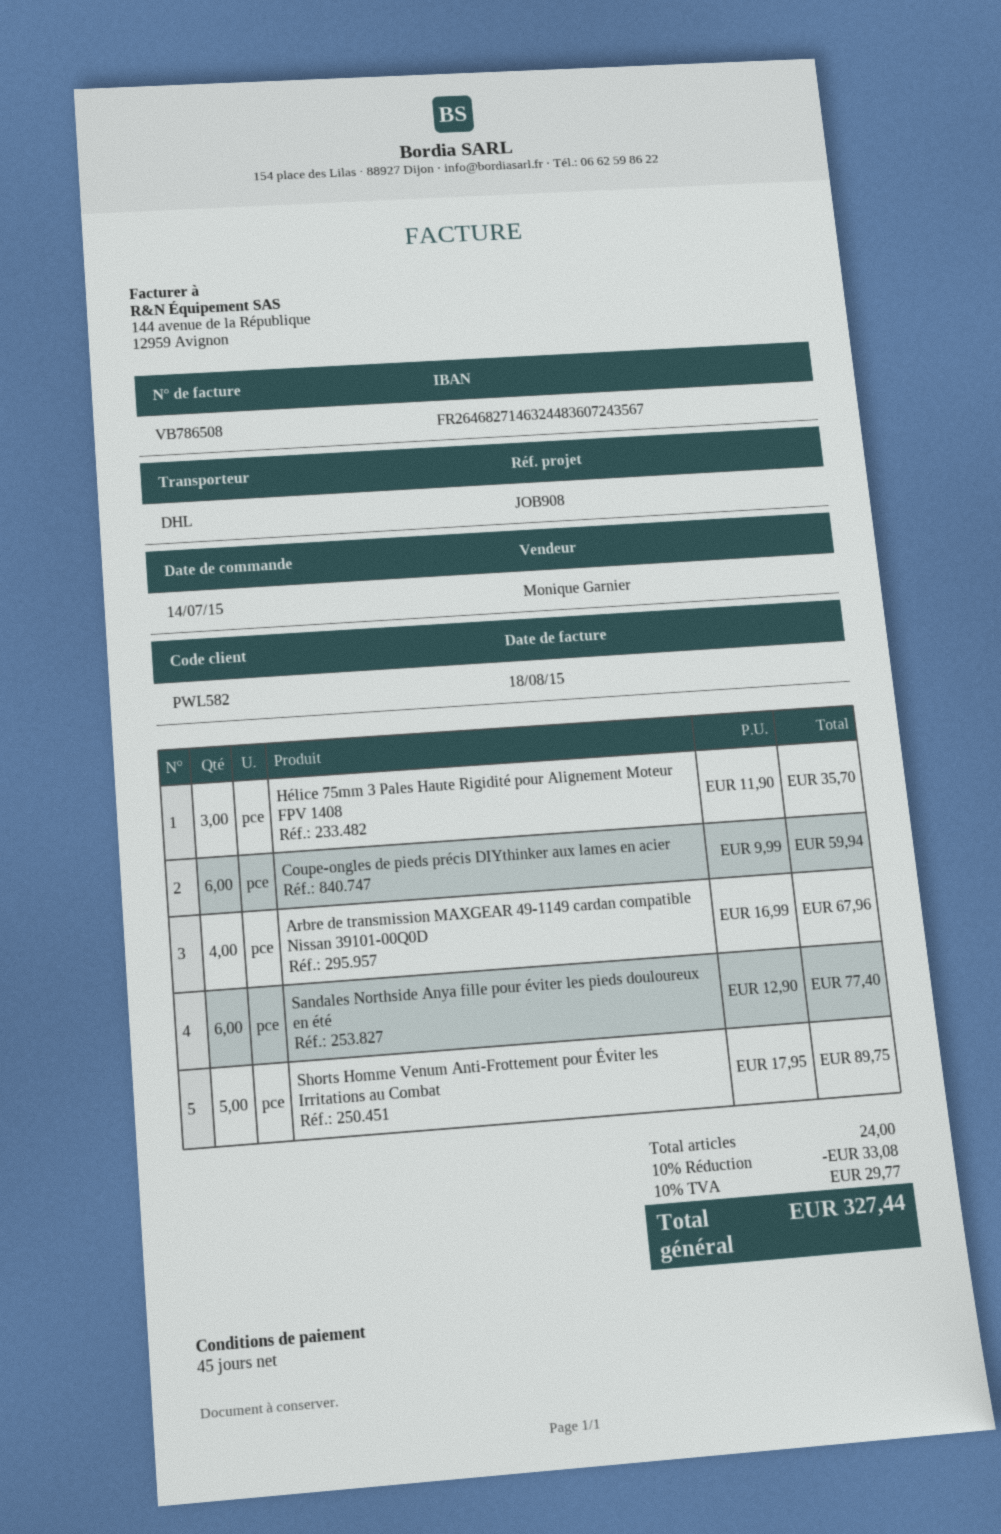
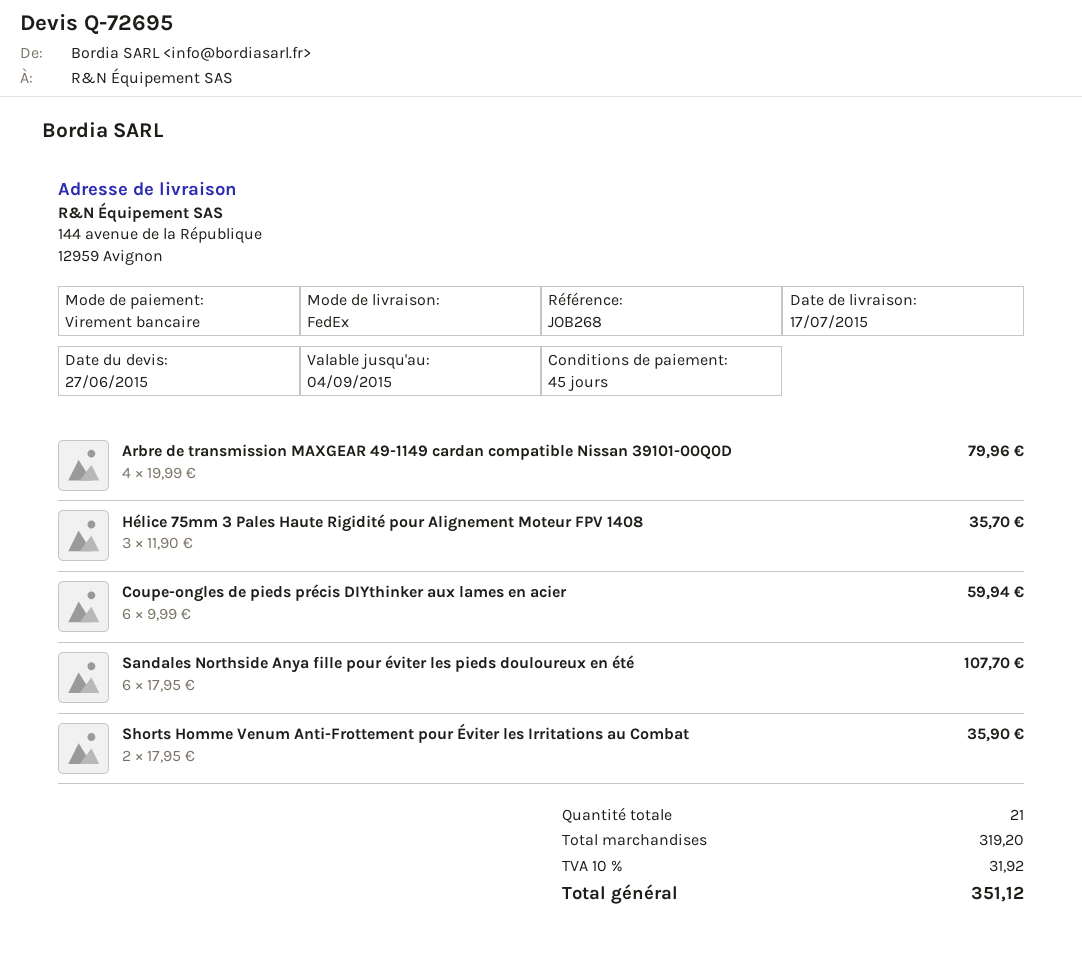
reference: JOB908 -> JOB268
shipping method: DHL -> FedEx
Arbre de transmission MAXGEAR 49-1149 cardan compatible Nissan 39101-00Q0D: 4 x 16.99 = 67.96 -> 4 x 19.99 = 79.96
Sandales Northside Anya fille pour éviter les pieds douloureux en été: 6 x 12.90 = 77.40 -> 6 x 17.95 = 107.70
Shorts Homme Venum Anti-Frottement pour Éviter les Irritations au Combat: 5 x 17.95 = 89.75 -> 2 x 17.95 = 35.90
total quantity: 24 -> 21
discount: 10% = 33.08 -> none
tax: 10% = 29.77 -> 10% = 31.92
total: 327.44 -> 351.12

